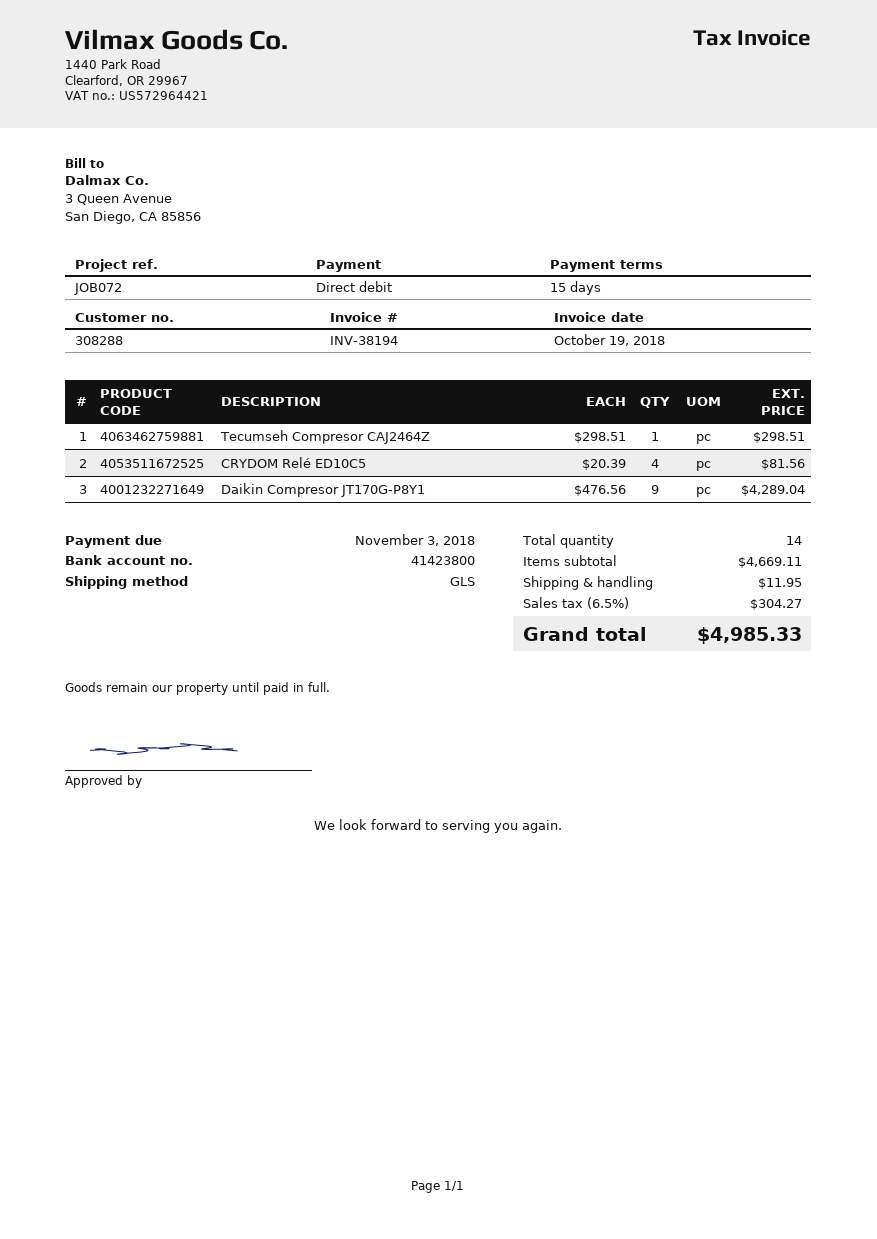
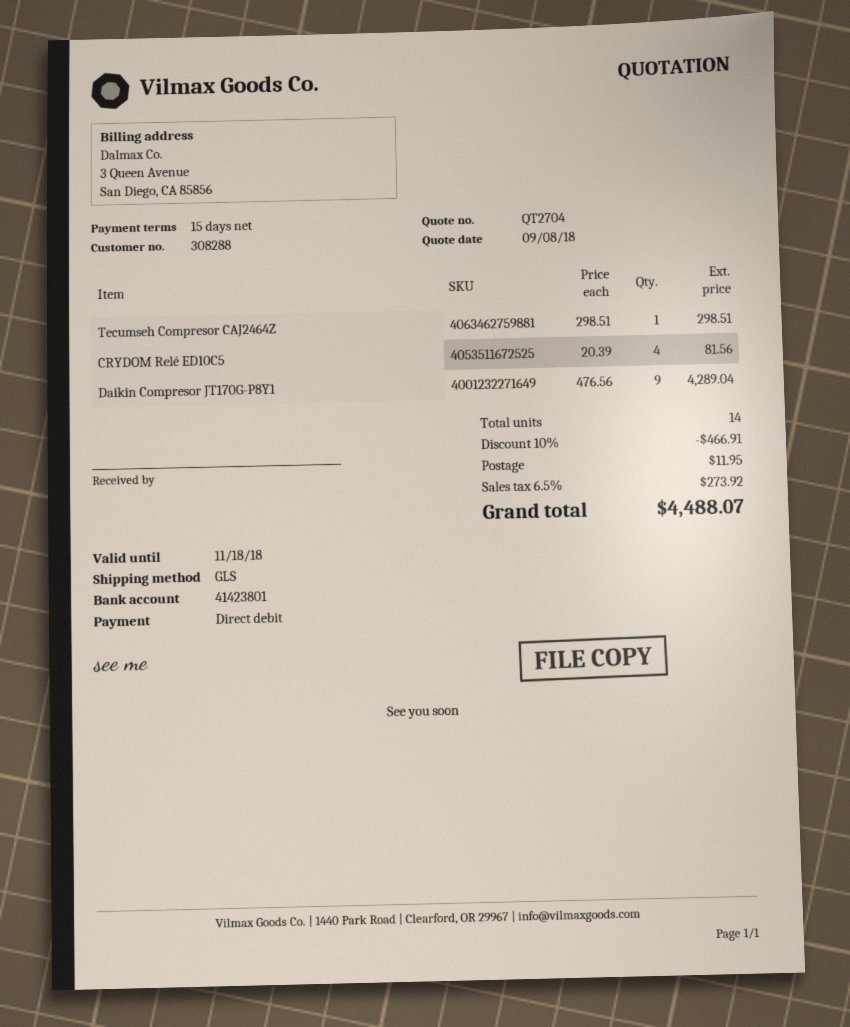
bank account: 41423800 -> 41423801
discount: none -> 10% = 466.91
tax: 6.5% = 304.27 -> 6.5% = 273.92
total: 4985.33 -> 4488.07

